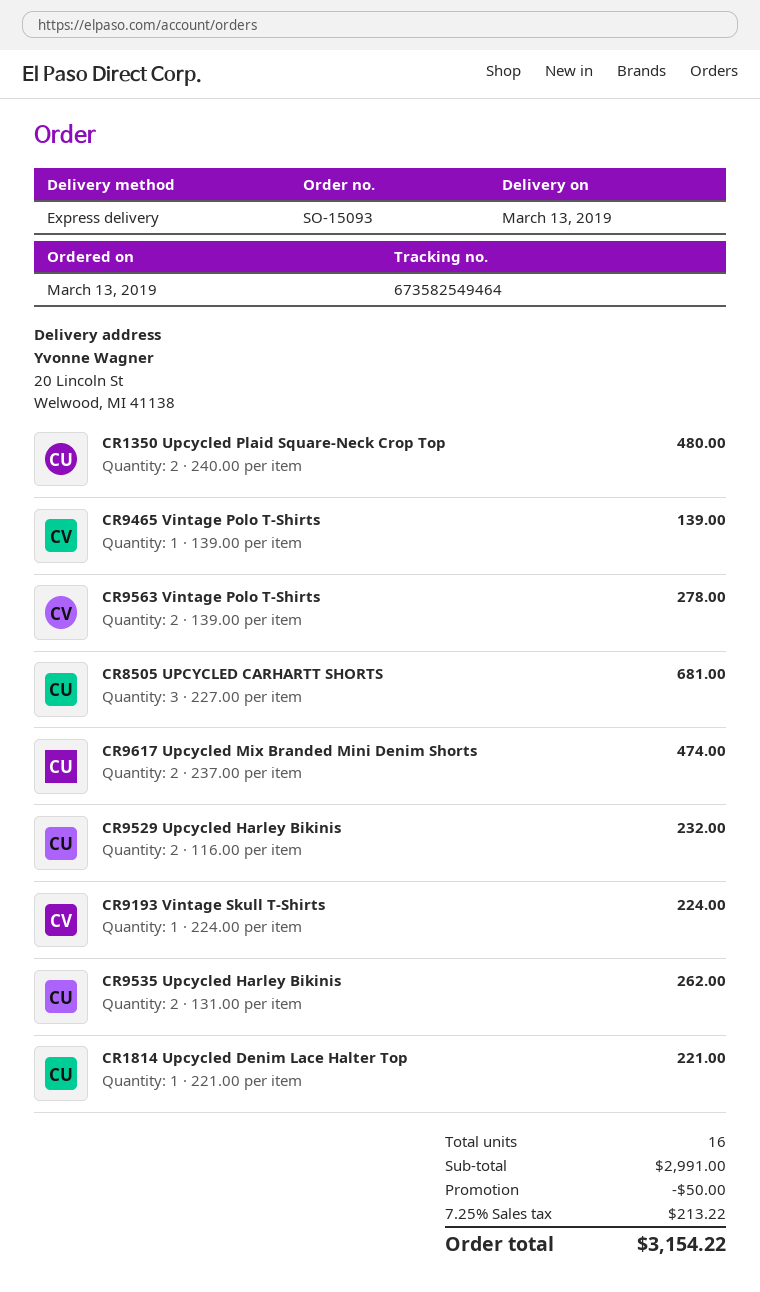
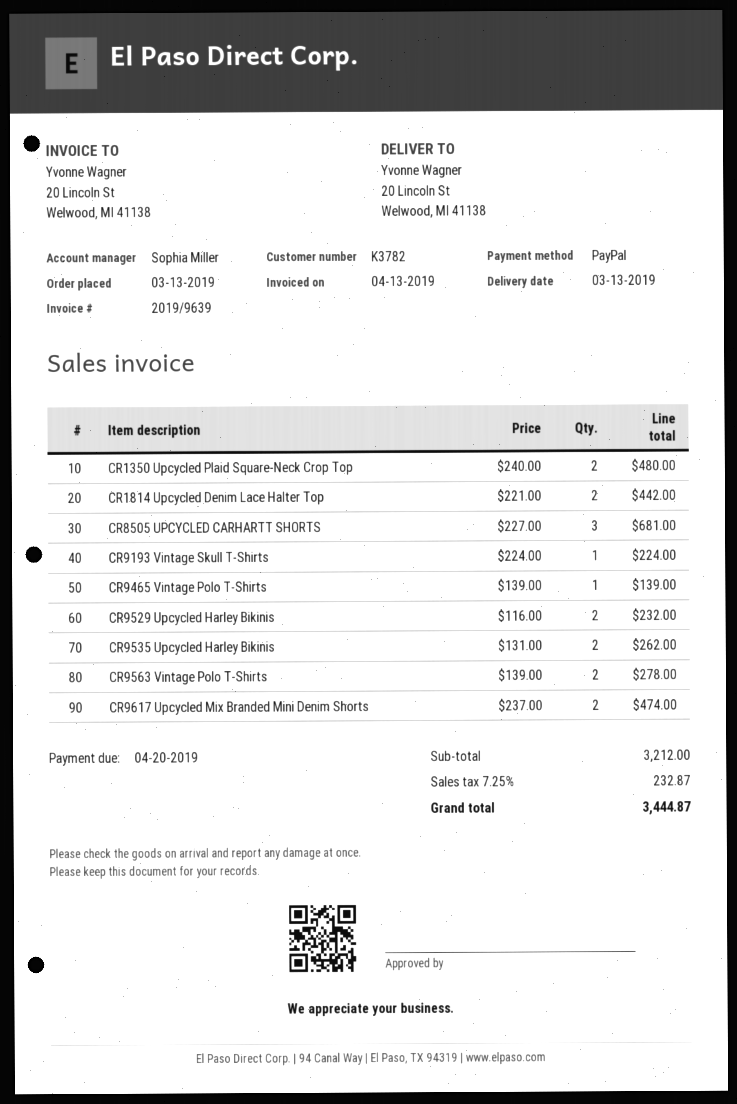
CR1814 Upcycled Denim Lace Halter Top: 1 x 221.00 = 221.00 -> 2 x 221.00 = 442.00
subtotal: 2991.00 -> 3212.00
discount: 50.00 -> none
tax: 7.25% = 213.22 -> 7.25% = 232.87
total: 3154.22 -> 3444.87

